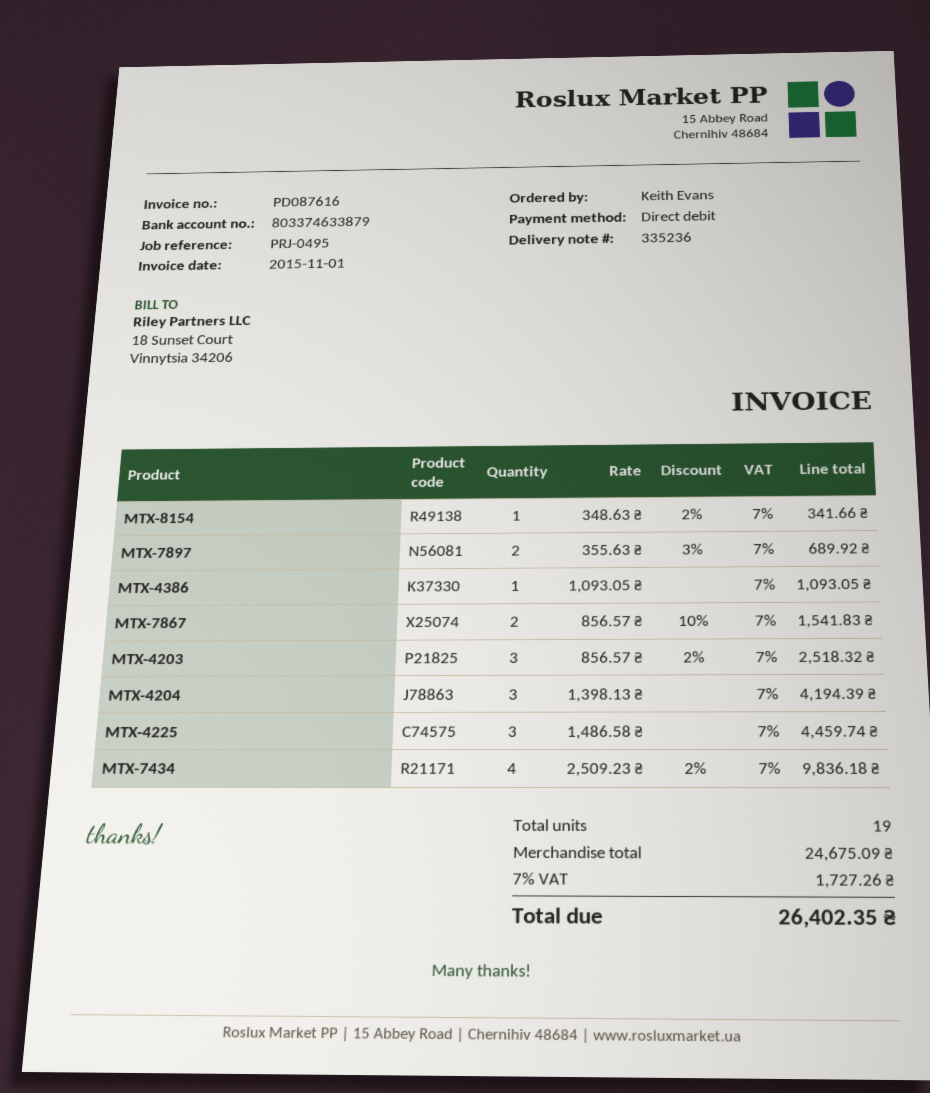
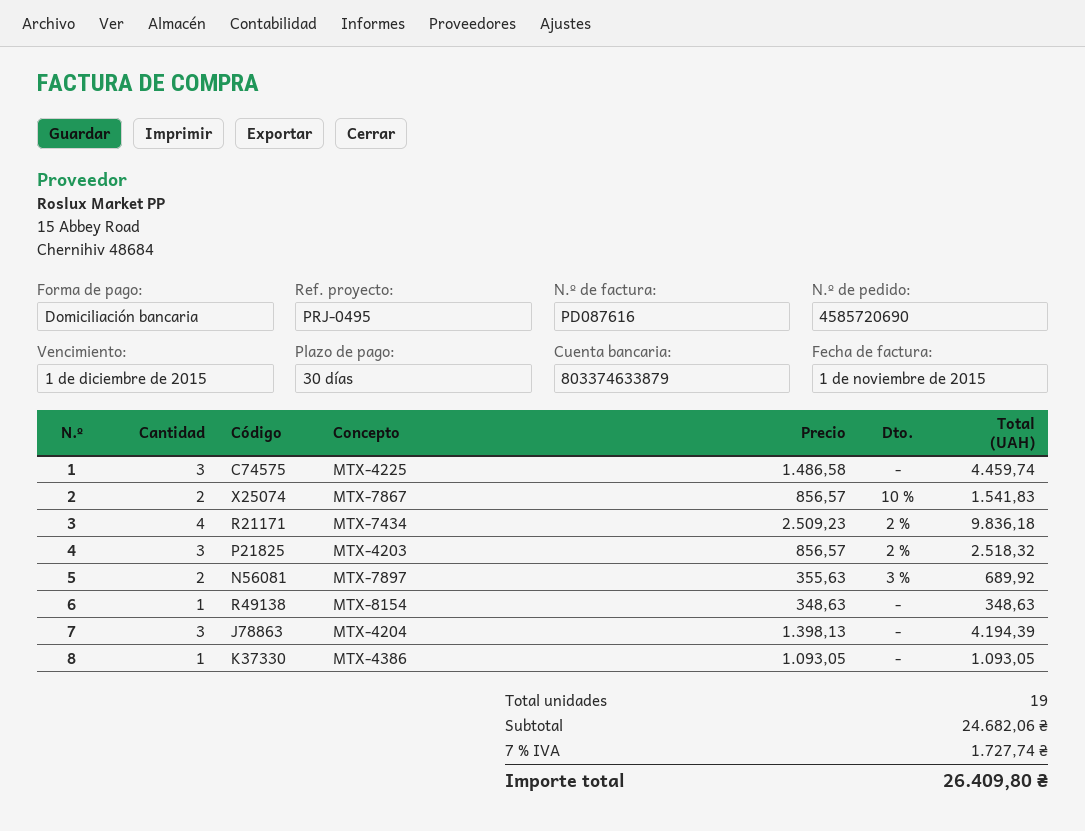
MTX-8154: 1 x 348.63 - 2% = 341.66 -> 1 x 348.63 = 348.63
subtotal: 24675.09 -> 24682.06
tax: 7% = 1727.26 -> 7% = 1727.74
total: 26402.35 -> 26409.80

